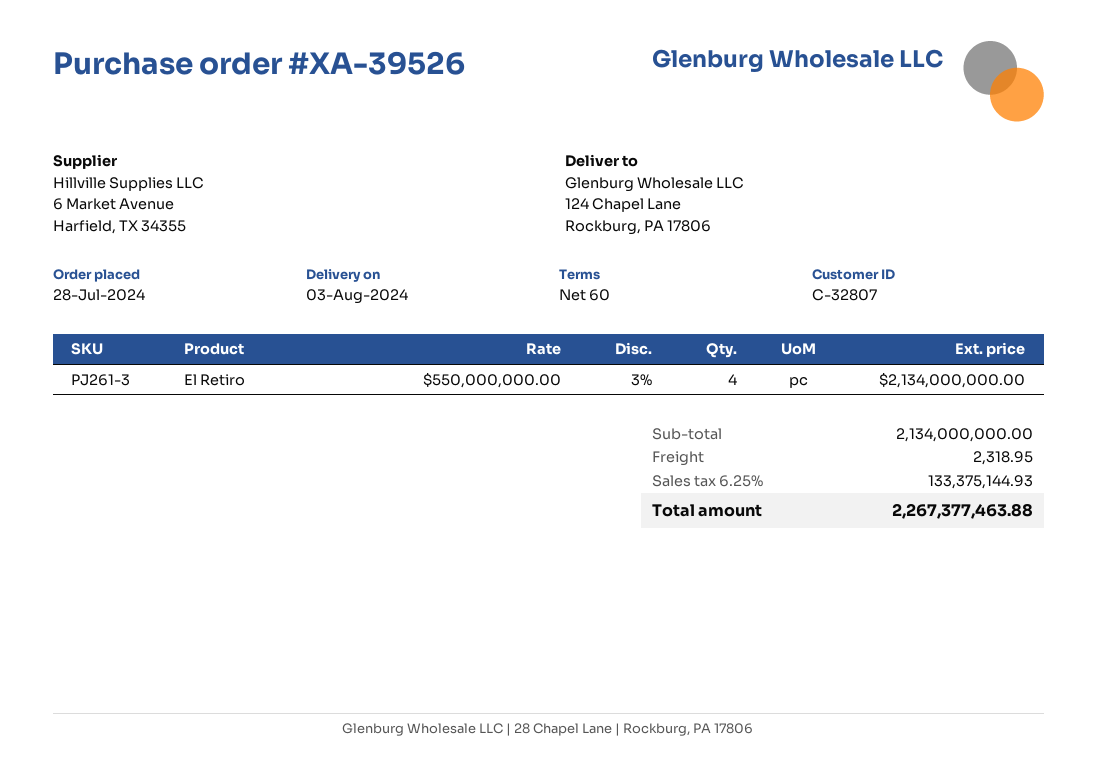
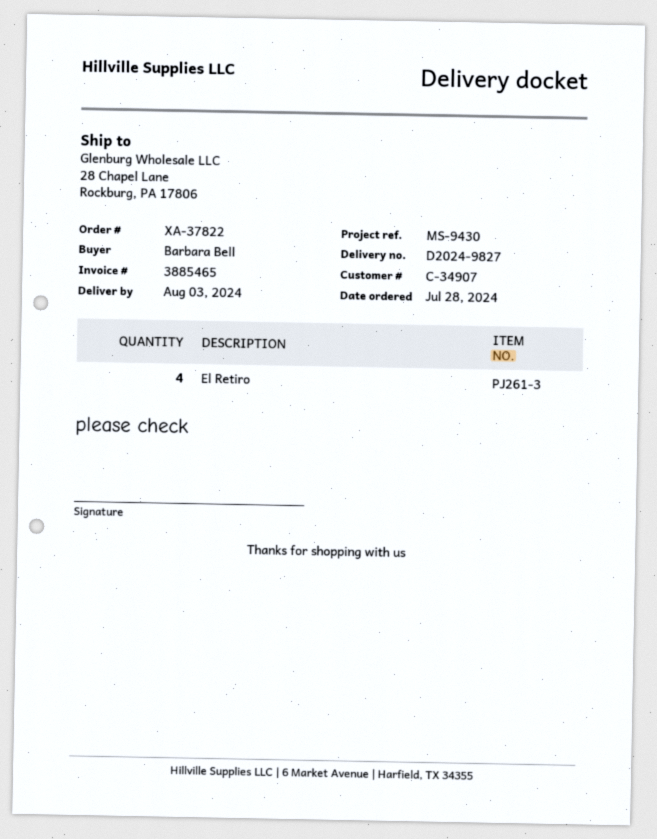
order number: XA-39526 -> XA-37822
customer number: C-32807 -> C-34907
ship to: 124 Chapel Lane, Rockburg, PA 17806 -> 28 Chapel Lane, Rockburg, PA 17806

